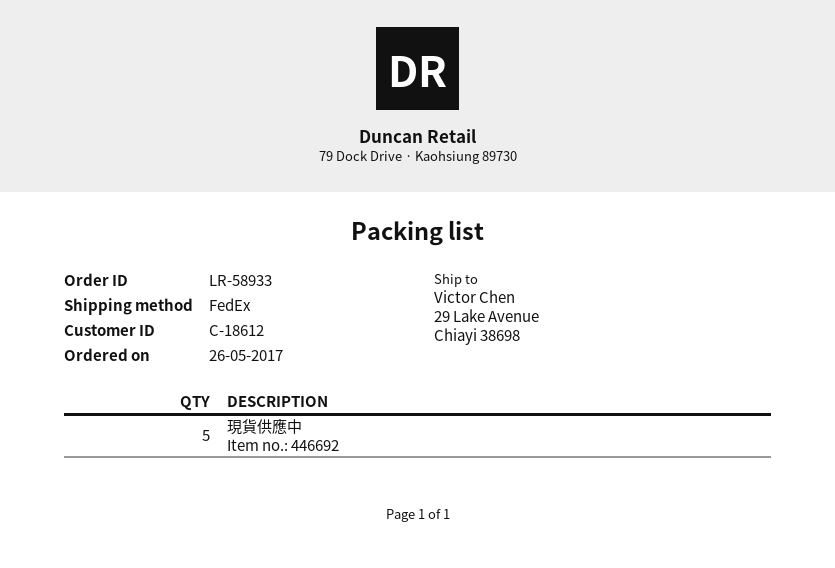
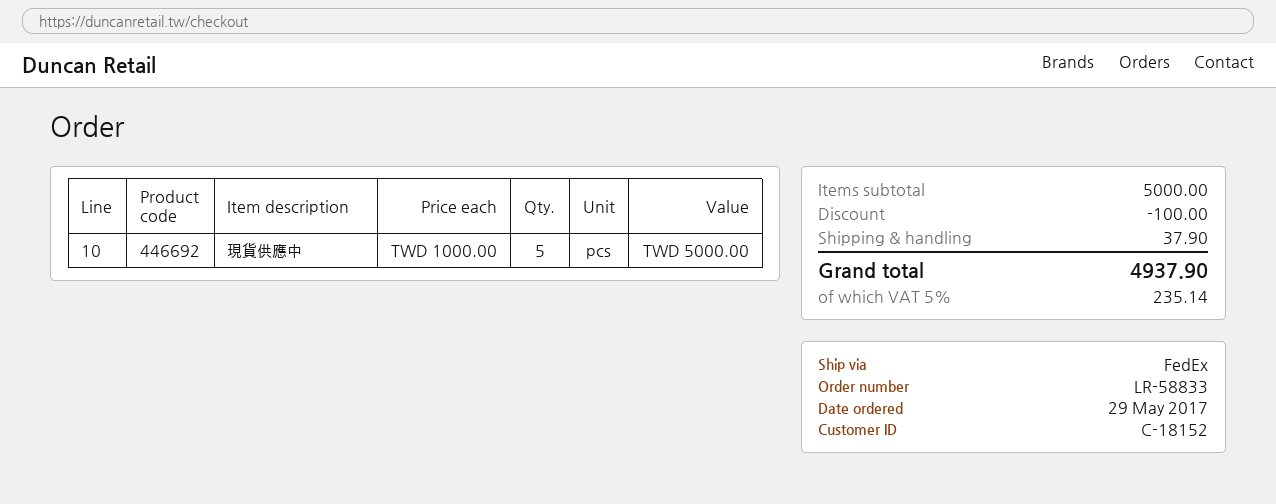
order number: LR-58933 -> LR-58833
order date: 2017-05-26 -> 2017-05-29
customer number: C-18612 -> C-18152

